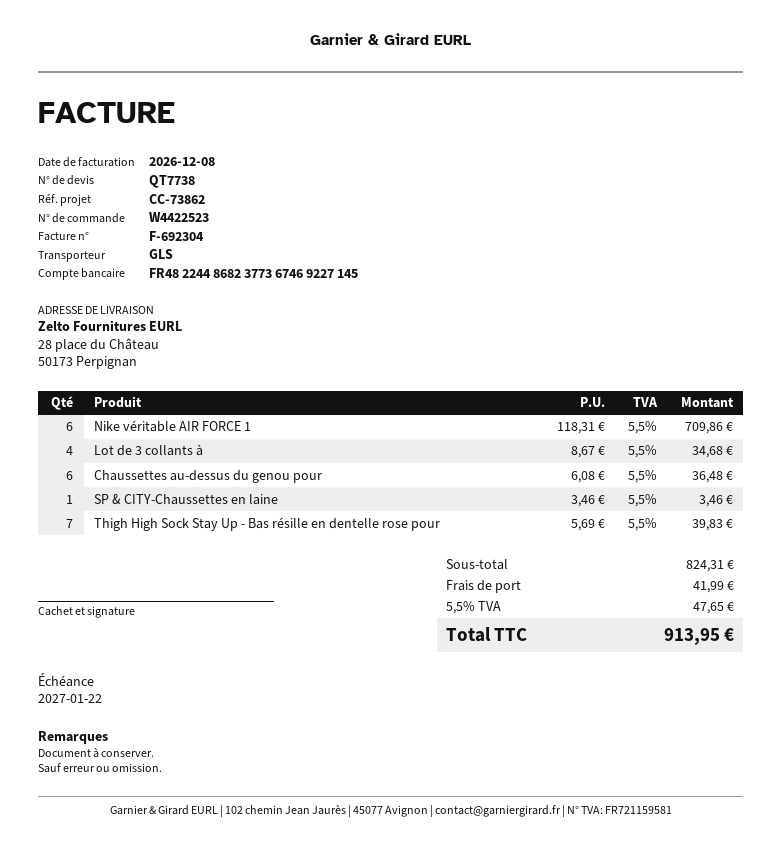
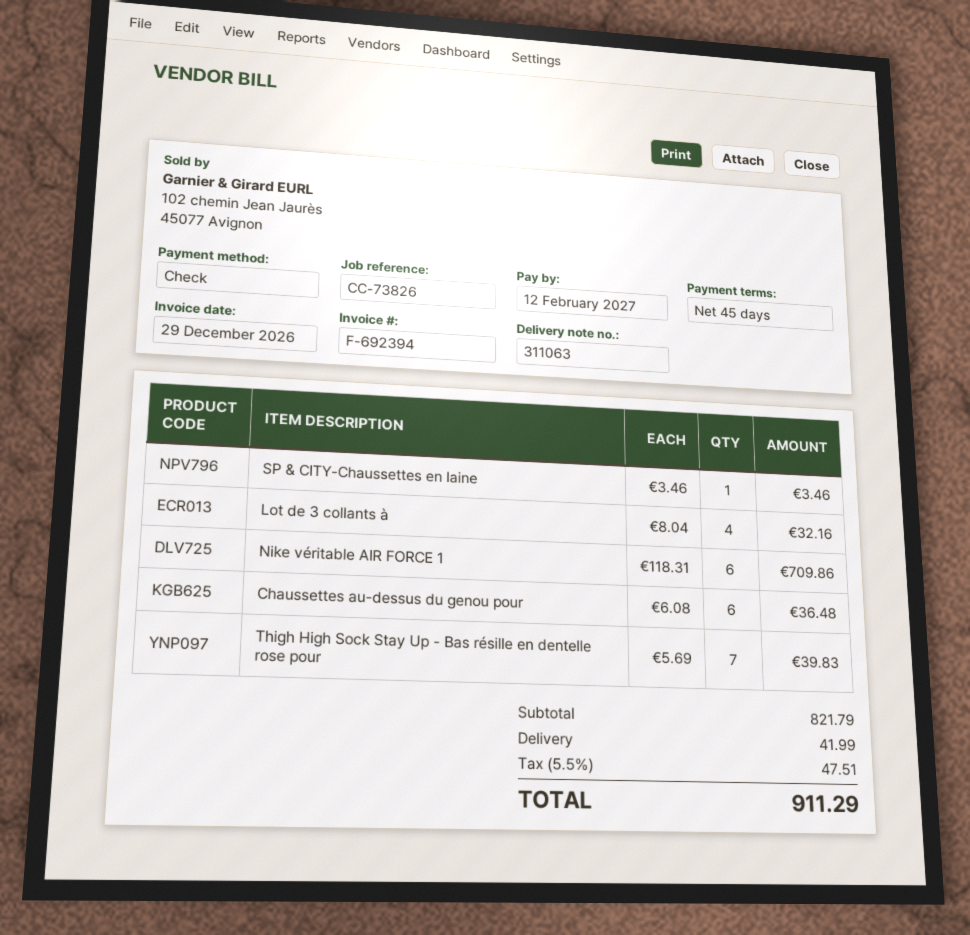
invoice number: F-692304 -> F-692394
invoice date: 2026-12-08 -> 2026-12-29
due date: 2027-01-22 -> 2027-02-12
reference: CC-73862 -> CC-73826
Lot de 3 collants à: 4 x 8.67 = 34.68 -> 4 x 8.04 = 32.16
subtotal: 824.31 -> 821.79
tax: 5.5% = 47.65 -> 5.5% = 47.51
total: 913.95 -> 911.29

